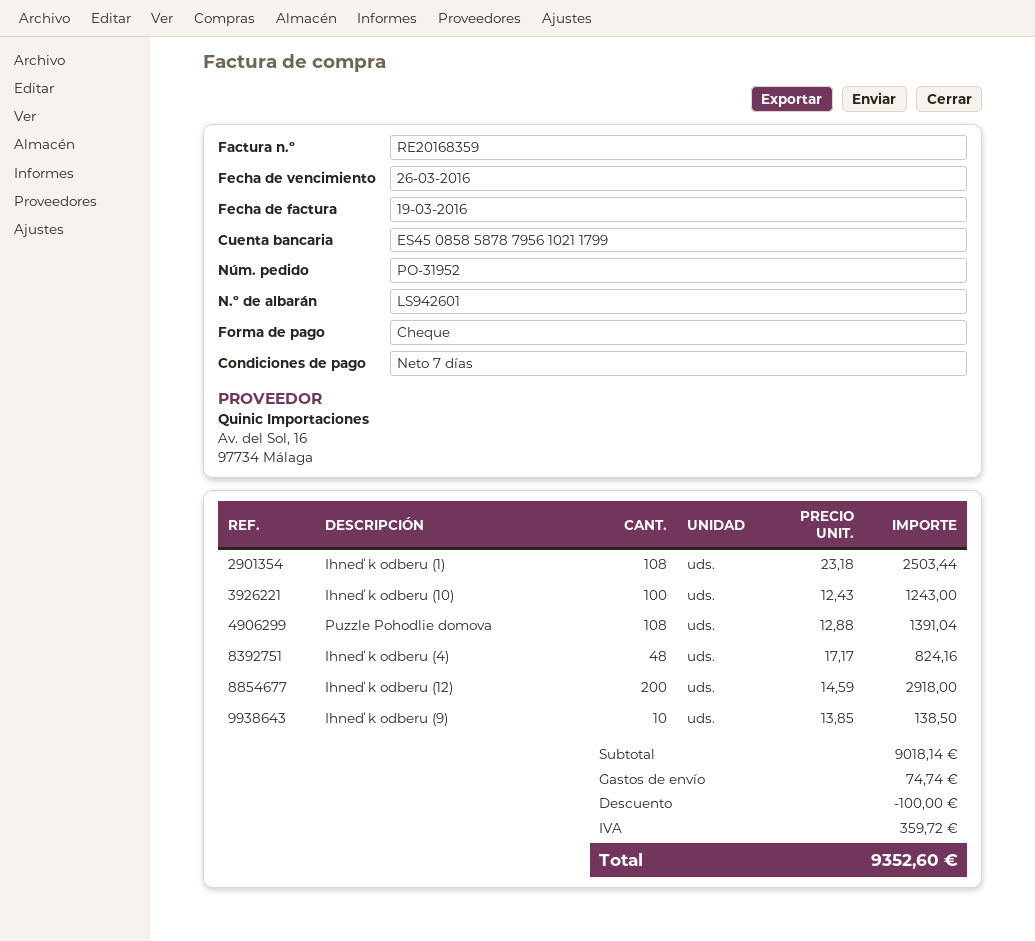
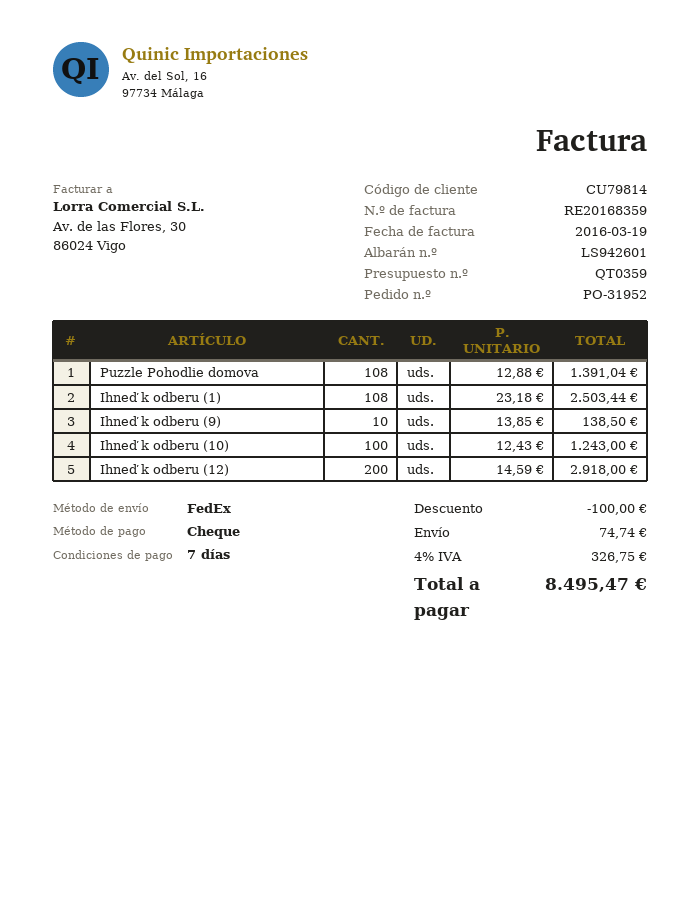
Ihneď k odberu (4): 48 x 17.17 = 824.16 -> none
tax: 359.72 -> 326.75
total: 9352.60 -> 8495.47

